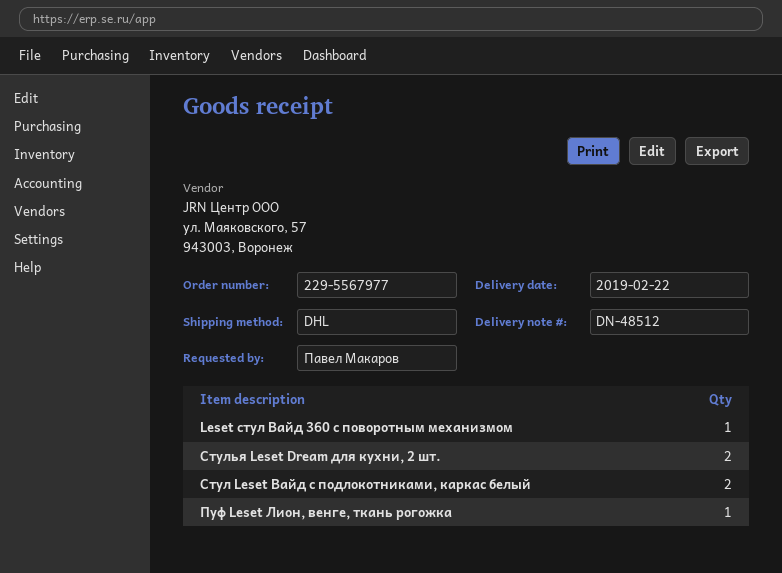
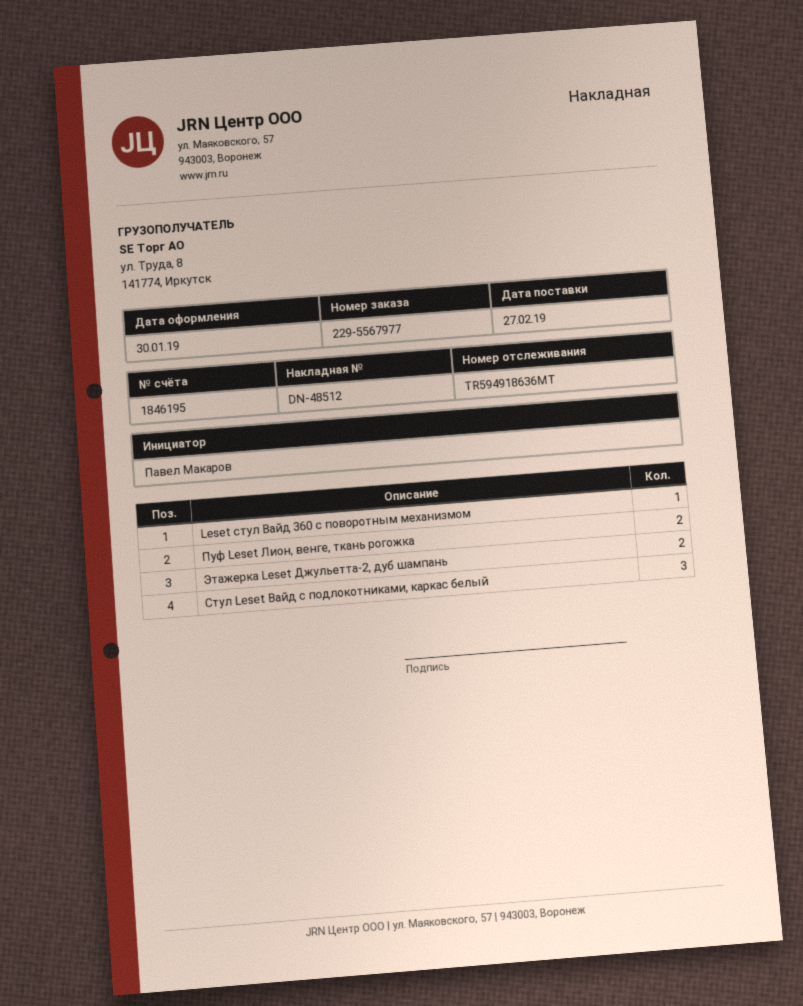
delivery date: 2019-02-22 -> 2019-02-27
Стулья Leset Dream для кухни, 2 шт.: 2 -> none
Стул Leset Вайд с подлокотниками, каркас белый: 2 -> 3
Пуф Leset Лион, венге, ткань рогожка: 1 -> 2
Этажерка Leset Джульетта-2, дуб шампань: none -> 2

